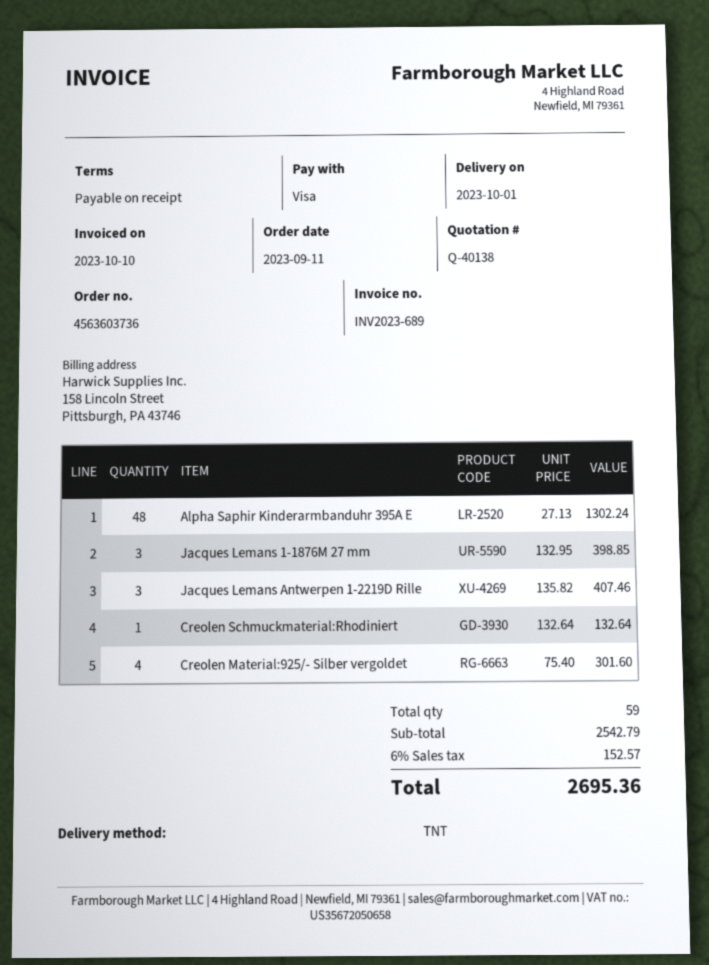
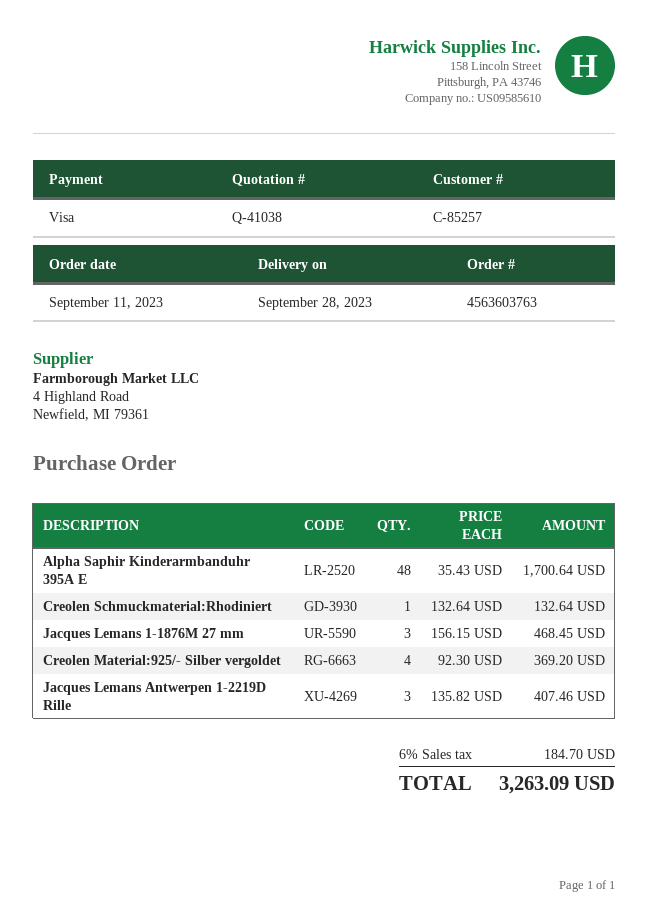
quote number: Q-40138 -> Q-41038
order number: 4563603736 -> 4563603763
delivery date: 2023-10-01 -> 2023-09-28
Alpha Saphir Kinderarmbanduhr 395A E: 48 x 27.13 = 1302.24 -> 48 x 35.43 = 1700.64
Jacques Lemans 1-1876M 27 mm: 3 x 132.95 = 398.85 -> 3 x 156.15 = 468.45
Creolen Material:925/- Silber vergoldet: 4 x 75.40 = 301.60 -> 4 x 92.30 = 369.20
tax: 6% = 152.57 -> 6% = 184.70
total: 2695.36 -> 3263.09

